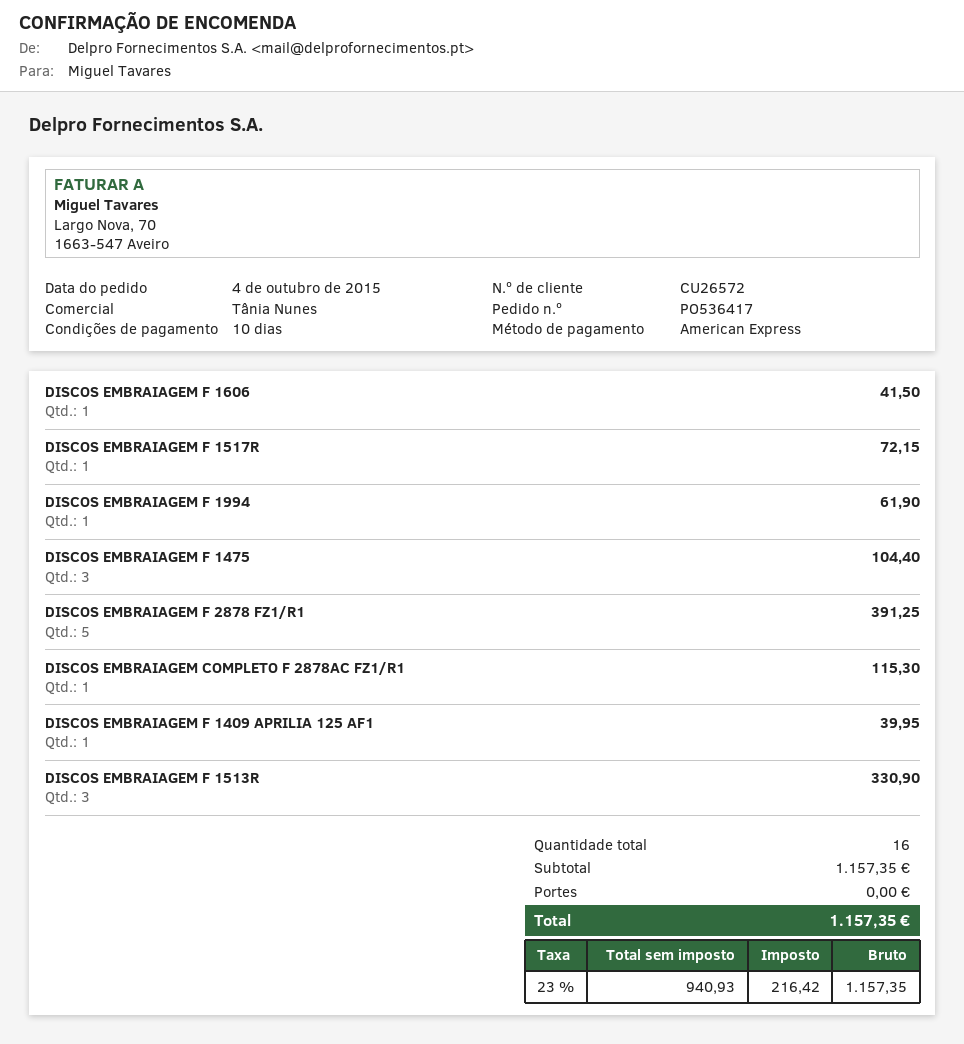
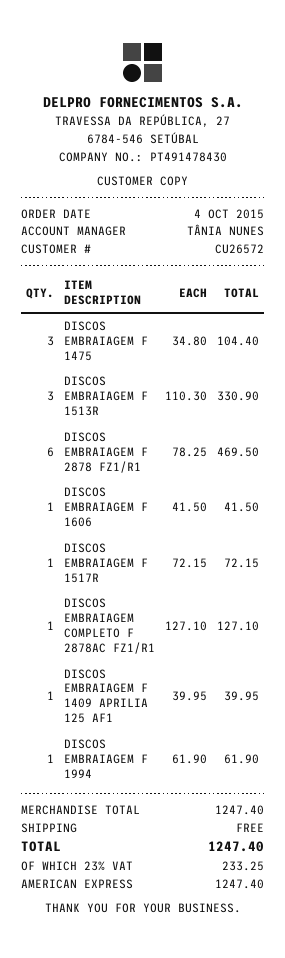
DISCOS EMBRAIAGEM F 2878 FZ1/R1: 5 for 391.25 -> 6 for 469.50
DISCOS EMBRAIAGEM COMPLETO F 2878AC FZ1/R1: 1 for 115.30 -> 1 for 127.10
subtotal: 1157.35 -> 1247.40
tax: 23% = 216.42 -> 23% = 233.25
total: 1157.35 -> 1247.40

